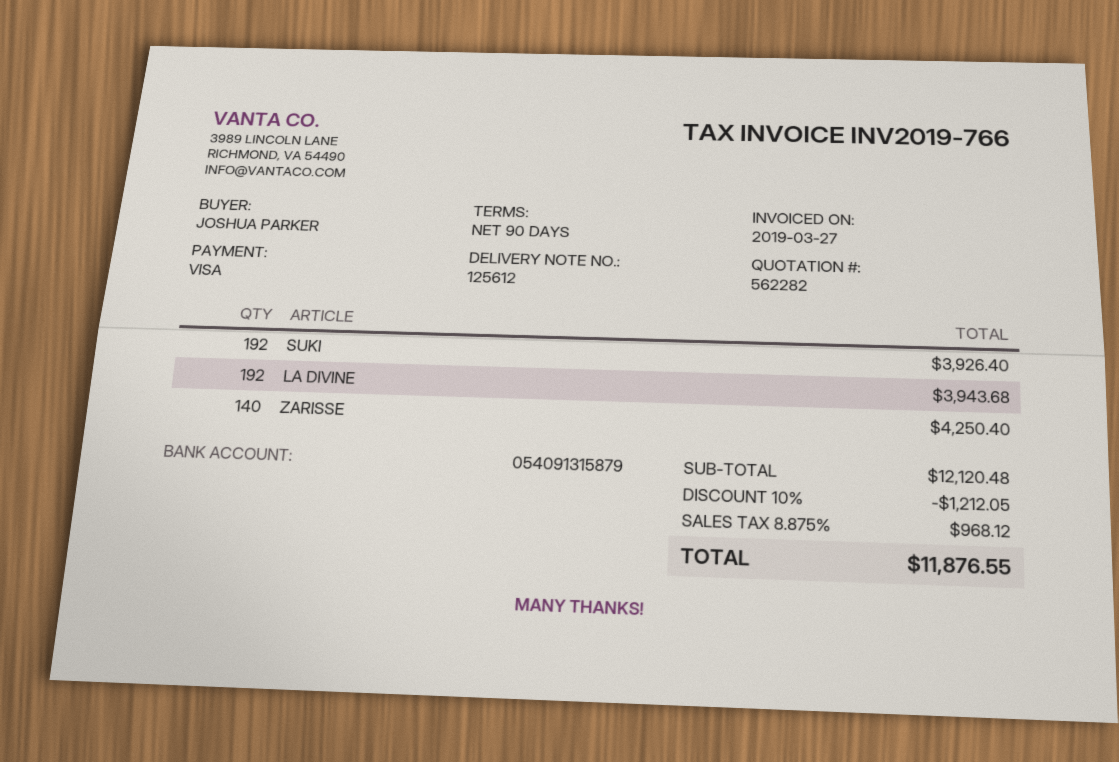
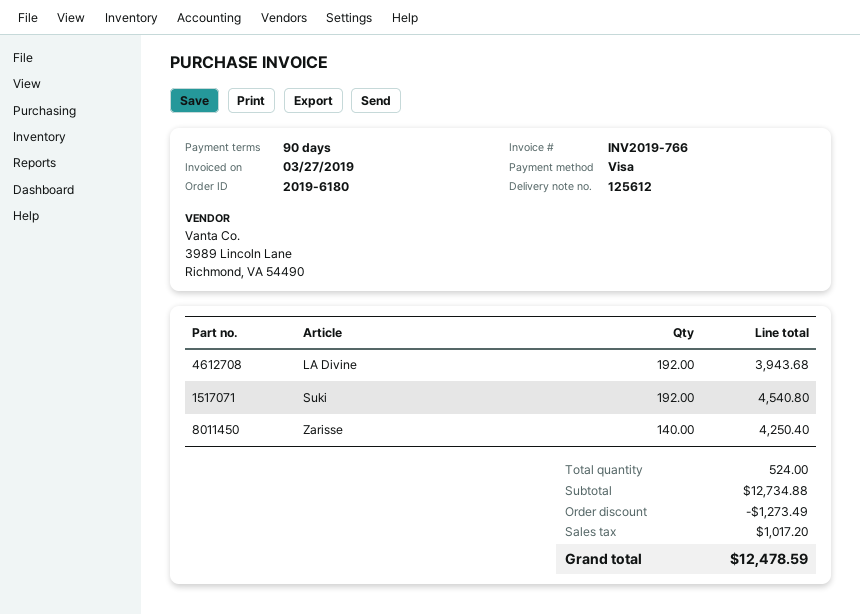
SUKI: 192 for 3926.40 -> 192 for 4540.80
subtotal: 12120.48 -> 12734.88
discount: 1212.05 -> 1273.49
tax: 968.12 -> 1017.20
total: 11876.55 -> 12478.59

